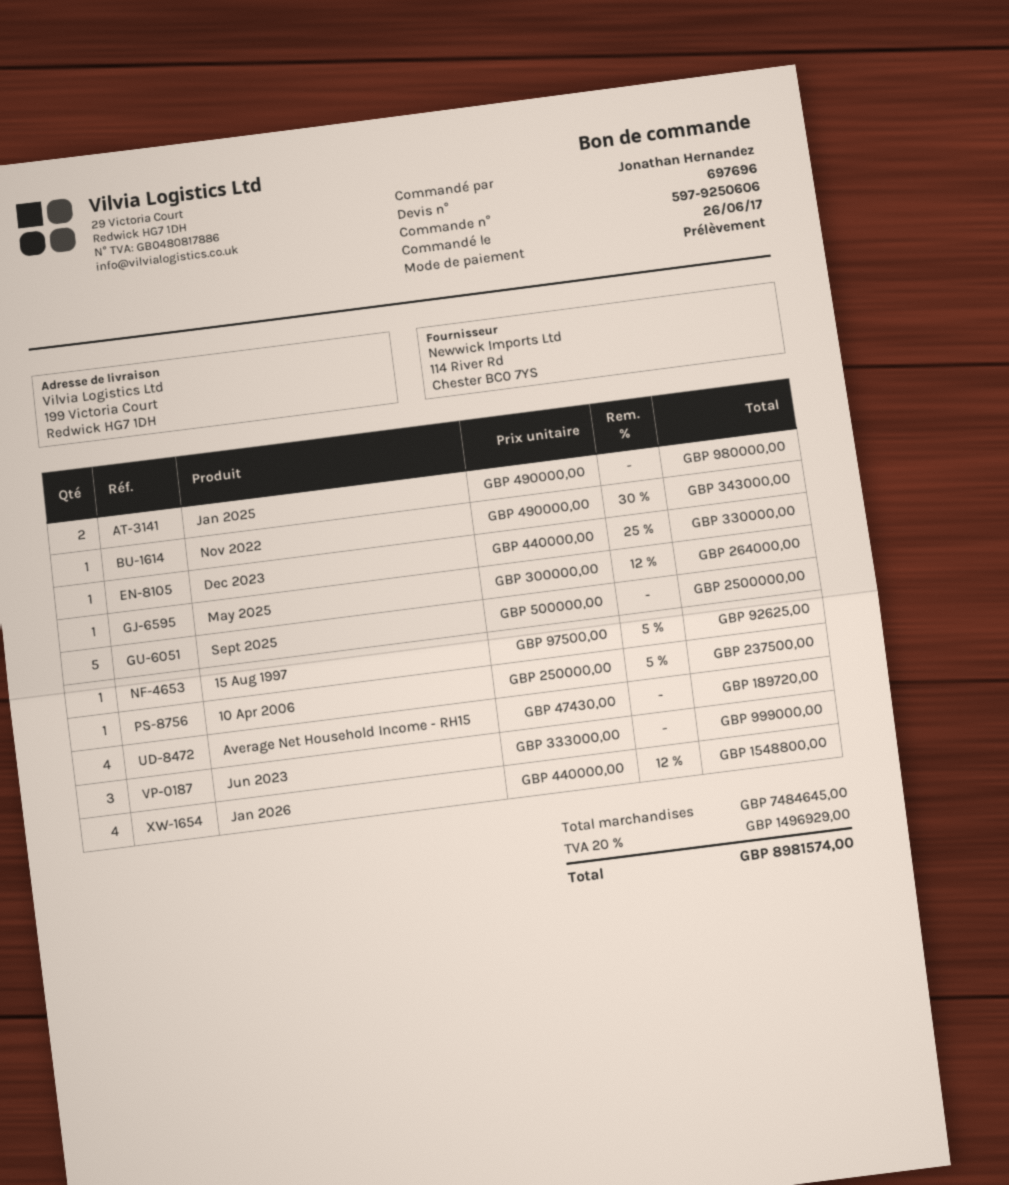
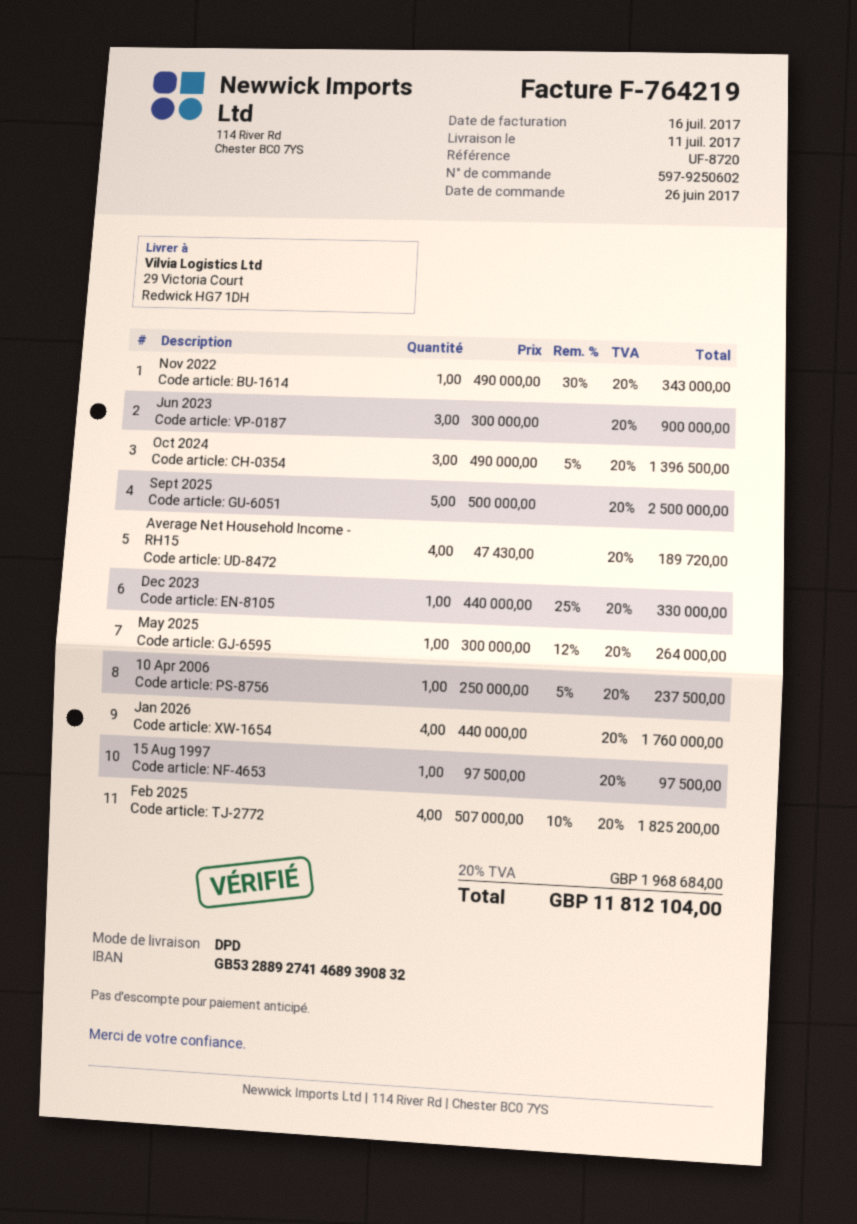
order number: 597-9250606 -> 597-9250602
ship to: 199 Victoria Court, Redwick HG7 1DH -> 29 Victoria Court, Redwick HG7 1DH
Jan 2025: 2 x 490000.00 = 980000.00 -> none
15 Aug 1997: 1 x 97500.00 - 5% = 92625.00 -> 1 x 97500.00 = 97500.00
Jun 2023: 3 x 333000.00 = 999000.00 -> 3 x 300000.00 = 900000.00
Jan 2026: 4 x 440000.00 - 12% = 1548800.00 -> 4 x 440000.00 = 1760000.00
Oct 2024: none -> 3 x 490000.00 - 5% = 1396500.00
Feb 2025: none -> 4 x 507000.00 - 10% = 1825200.00
tax: 20% = 1496929.00 -> 20% = 1968684.00
total: 8981574.00 -> 11812104.00

